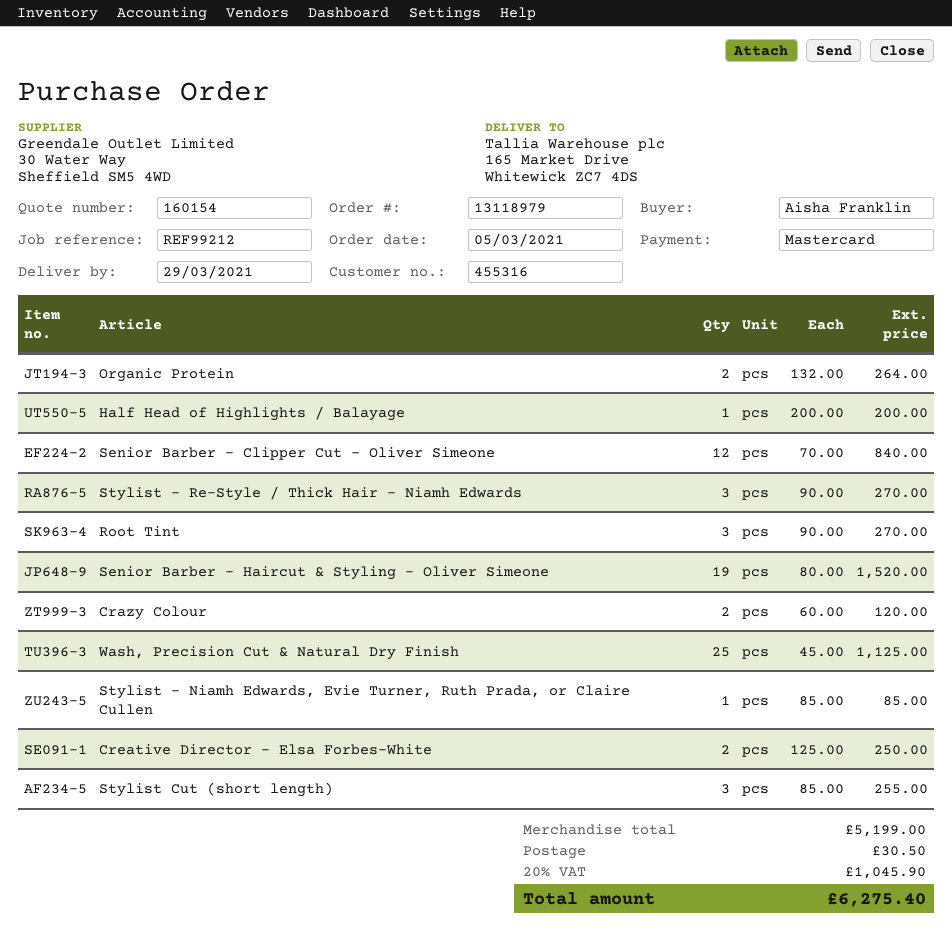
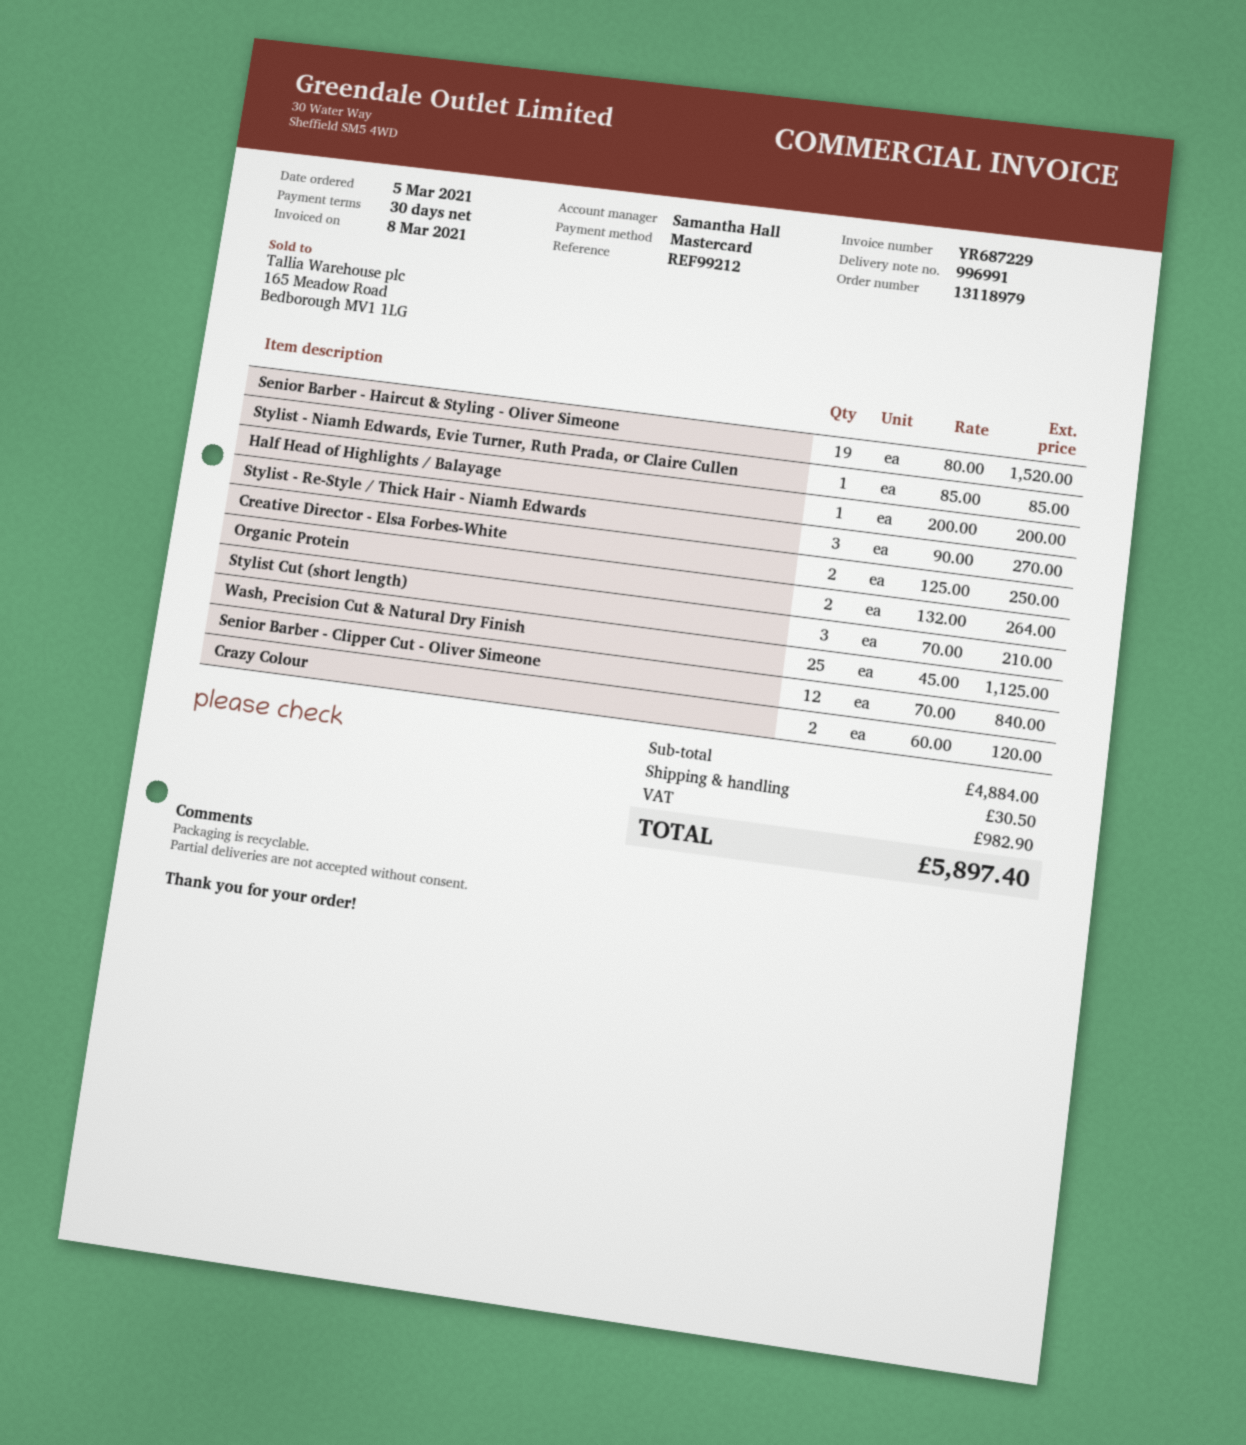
Root Tint: 3 x 90.00 = 270.00 -> none
Stylist Cut (short length): 3 x 85.00 = 255.00 -> 3 x 70.00 = 210.00
subtotal: 5199.00 -> 4884.00
tax: 1045.90 -> 982.90
total: 6275.40 -> 5897.40

